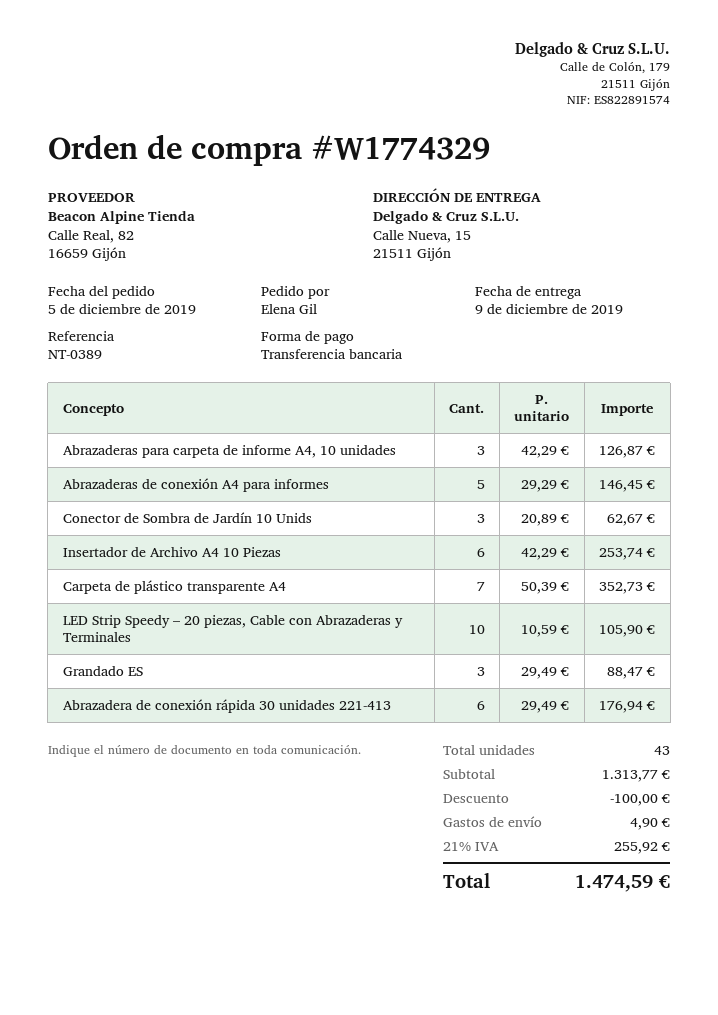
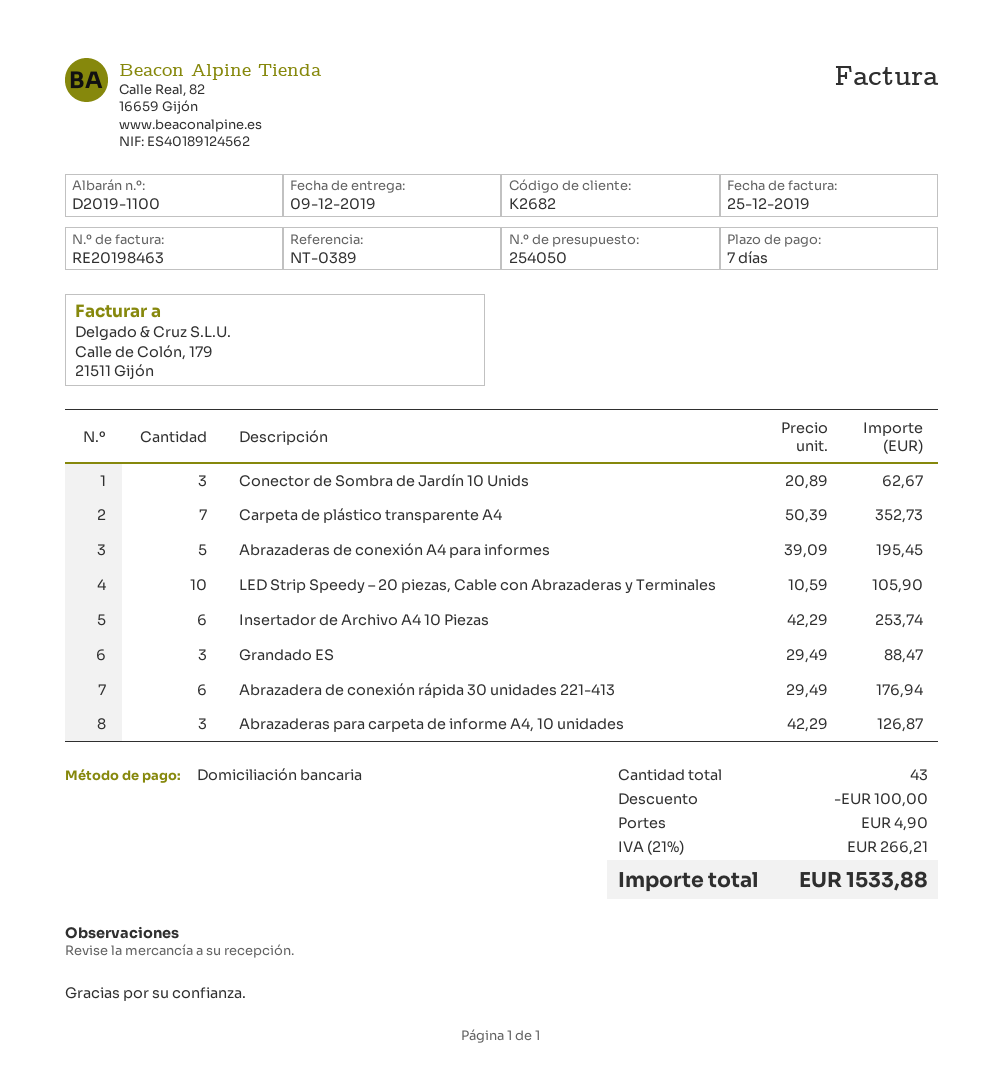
payment method: bank transfer -> direct debit
Abrazaderas de conexión A4 para informes: 5 x 29.29 = 146.45 -> 5 x 39.09 = 195.45
tax: 21% = 255.92 -> 21% = 266.21
total: 1474.59 -> 1533.88

